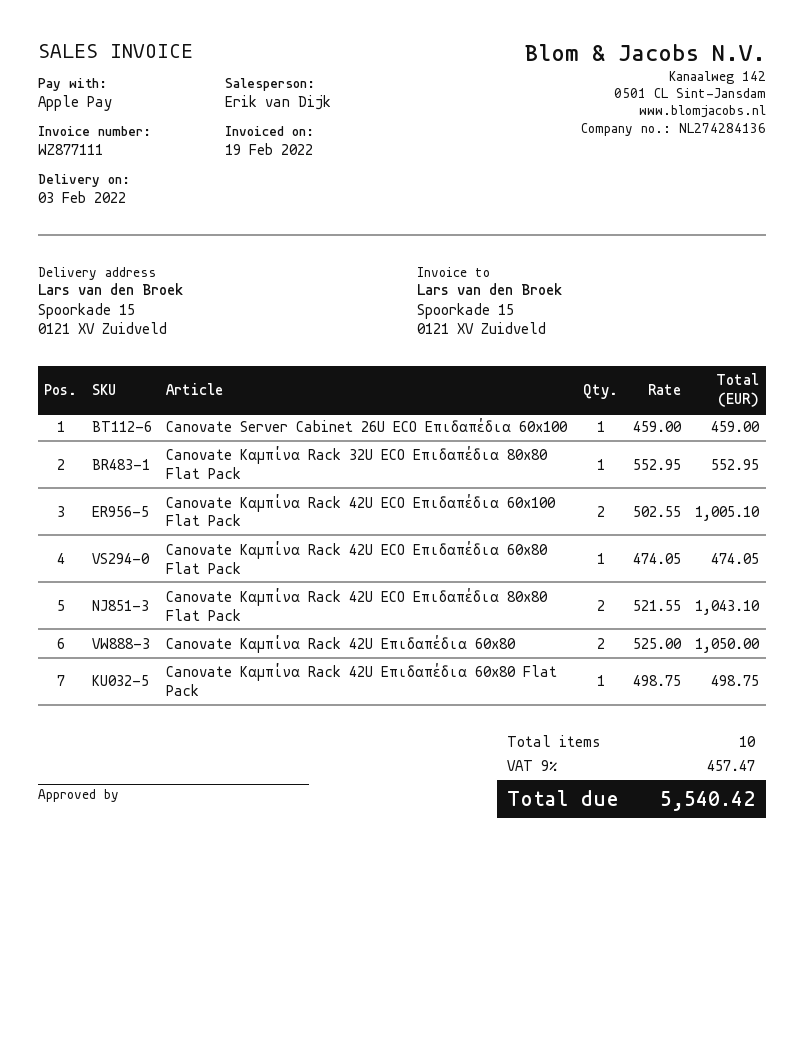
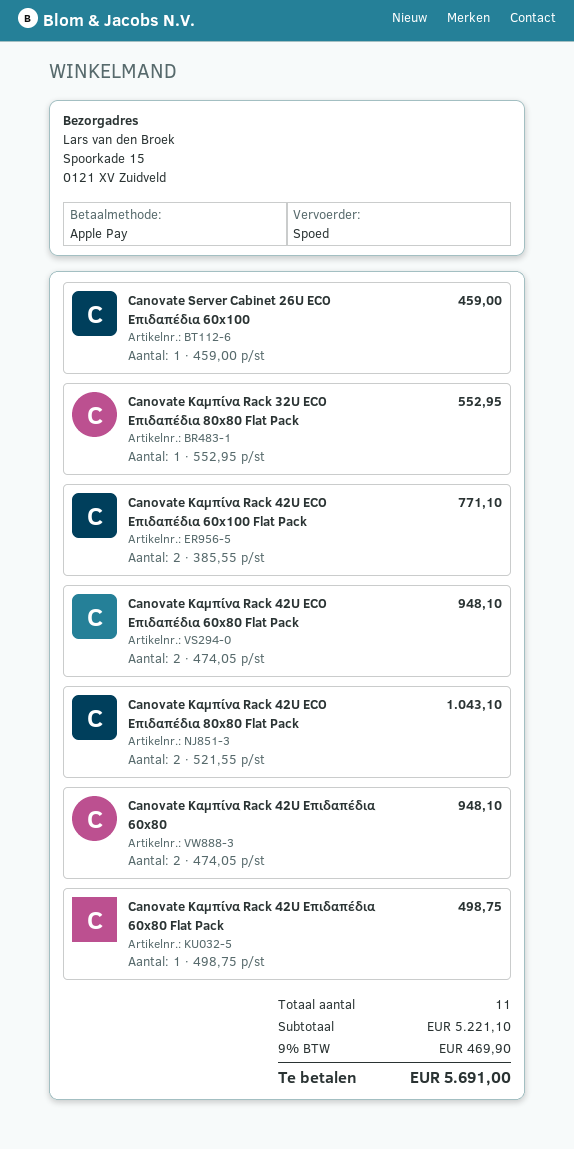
Canovate Καμπίνα Rack 42U ECO Επιδαπέδια 60x100 Flat Pack: 2 x 502.55 = 1005.10 -> 2 x 385.55 = 771.10
Canovate Καμπίνα Rack 42U ECO Επιδαπέδια 60x80 Flat Pack: 1 x 474.05 = 474.05 -> 2 x 474.05 = 948.10
Canovate Καμπίνα Rack 42U Επιδαπέδια 60x80: 2 x 525.00 = 1050.00 -> 2 x 474.05 = 948.10
total quantity: 10 -> 11
tax: 9% = 457.47 -> 9% = 469.90
total: 5540.42 -> 5691.00

